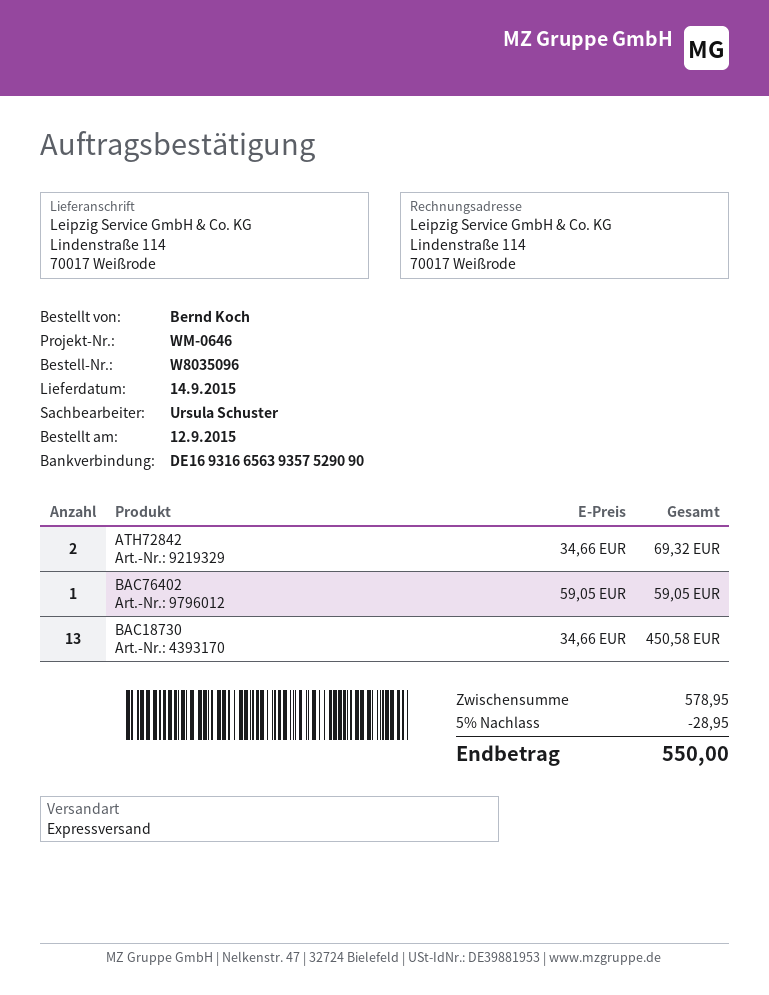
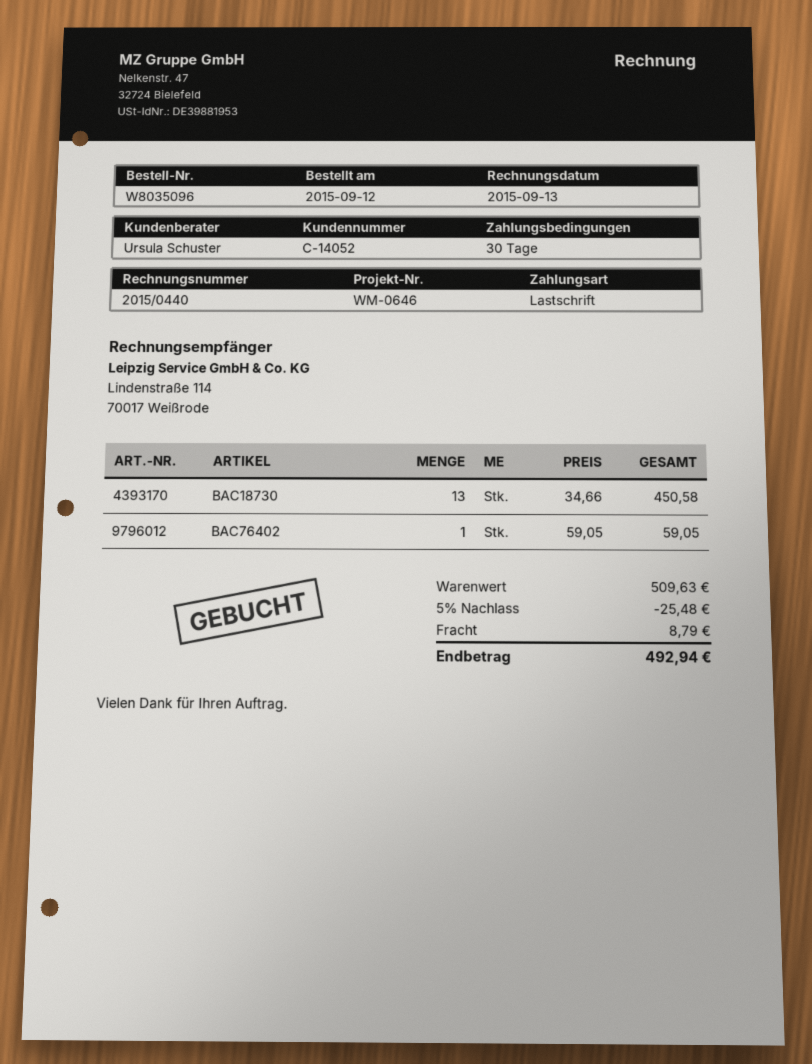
ATH72842: 2 x 34.66 = 69.32 -> none
subtotal: 578.95 -> 509.63
discount: 5% = 28.95 -> 5% = 25.48
shipping: none -> 8.79
total: 550.00 -> 492.94

